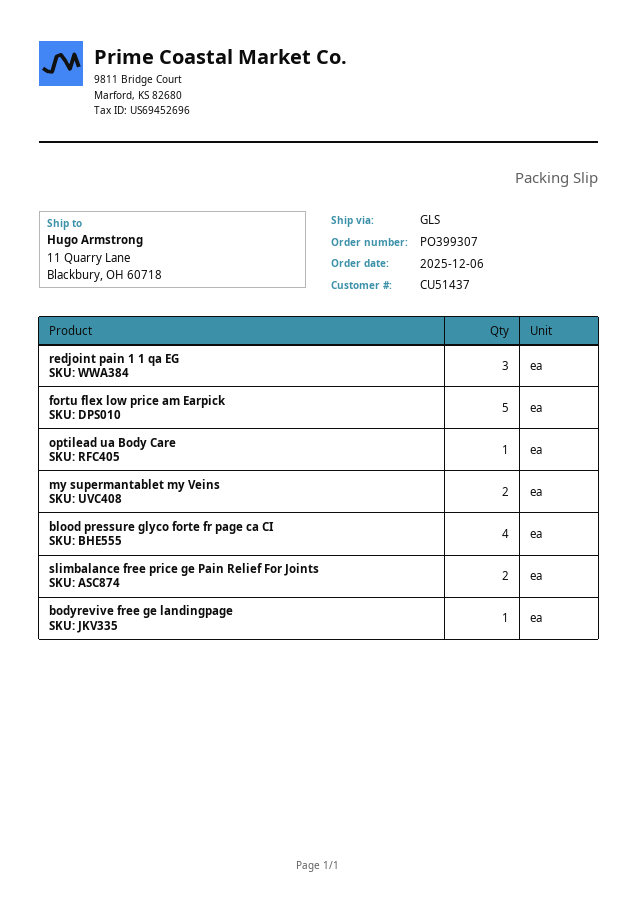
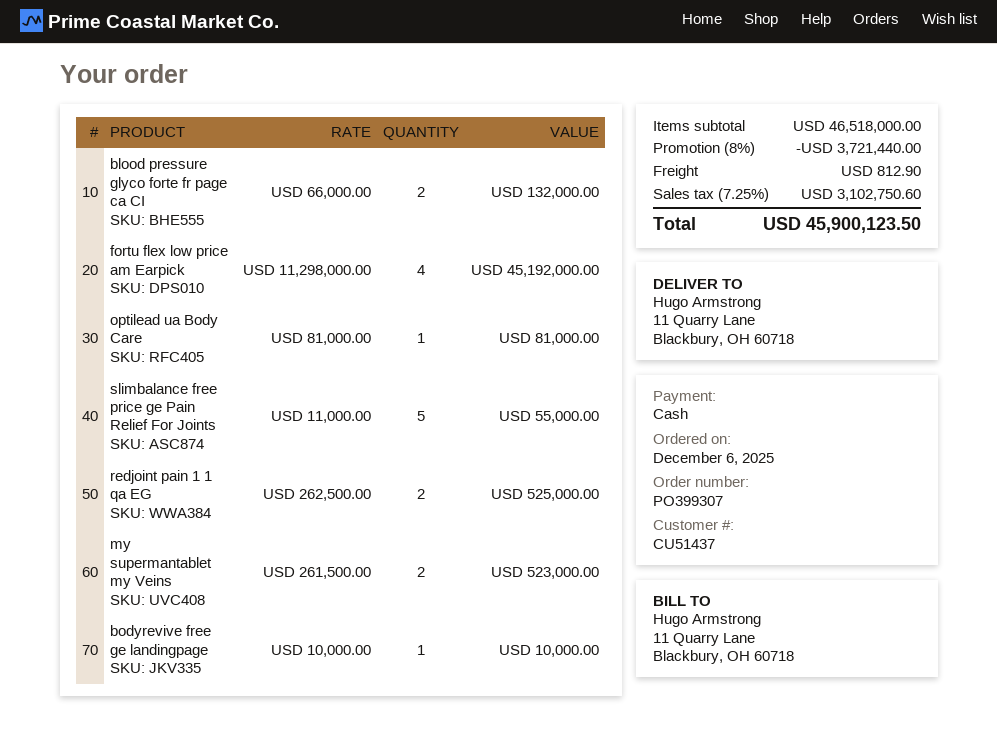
redjoint pain 1 1 qa EG: 3 -> 2
fortu flex low price am Earpick: 5 -> 4
blood pressure glyco forte fr page ca CI: 4 -> 2
slimbalance free price ge Pain Relief For Joints: 2 -> 5

